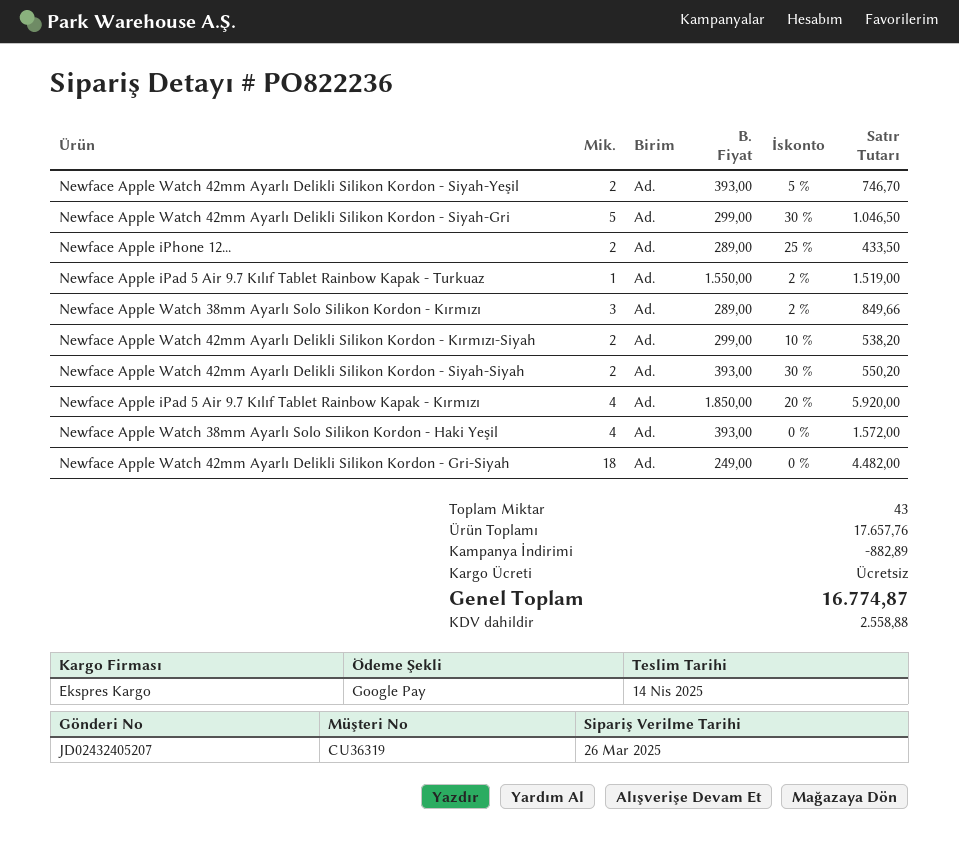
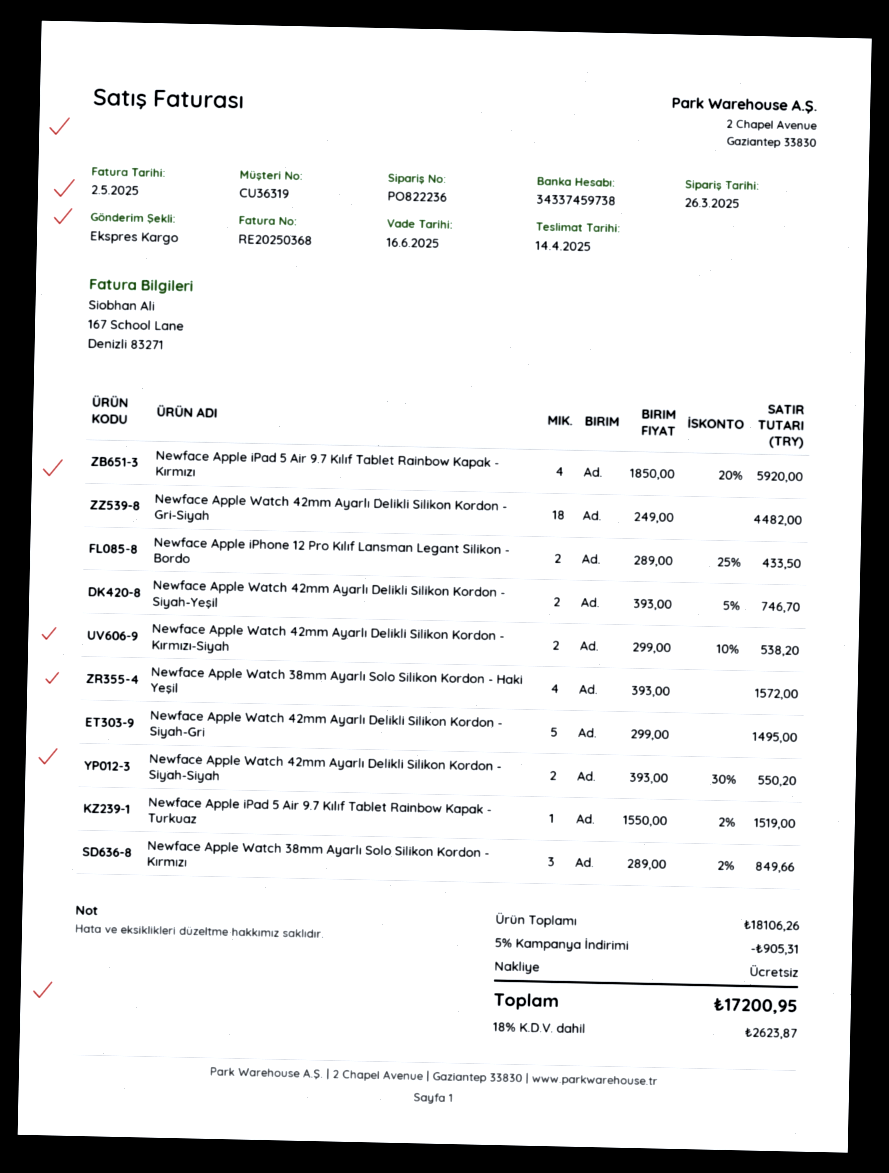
Newface Apple Watch 42mm Ayarlı Delikli Silikon Kordon - Siyah-Gri: 5 x 299.00 - 30% = 1046.50 -> 5 x 299.00 = 1495.00
subtotal: 17657.76 -> 18106.26
discount: 882.89 -> 905.31
tax: 2558.88 -> 2623.87
total: 16774.87 -> 17200.95

